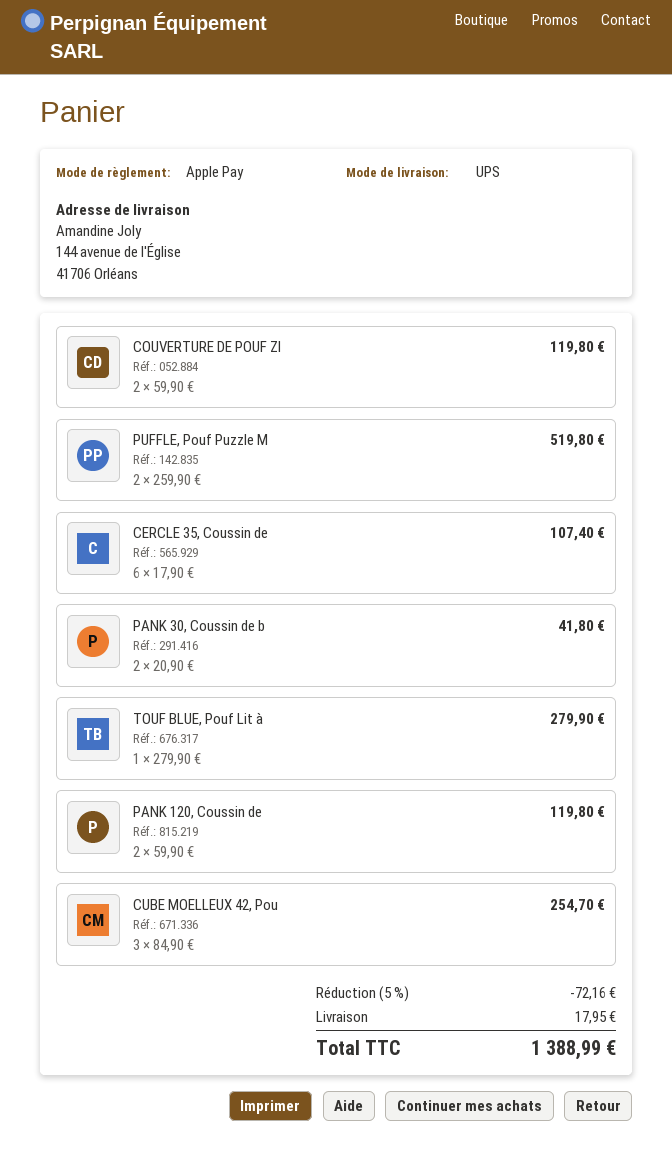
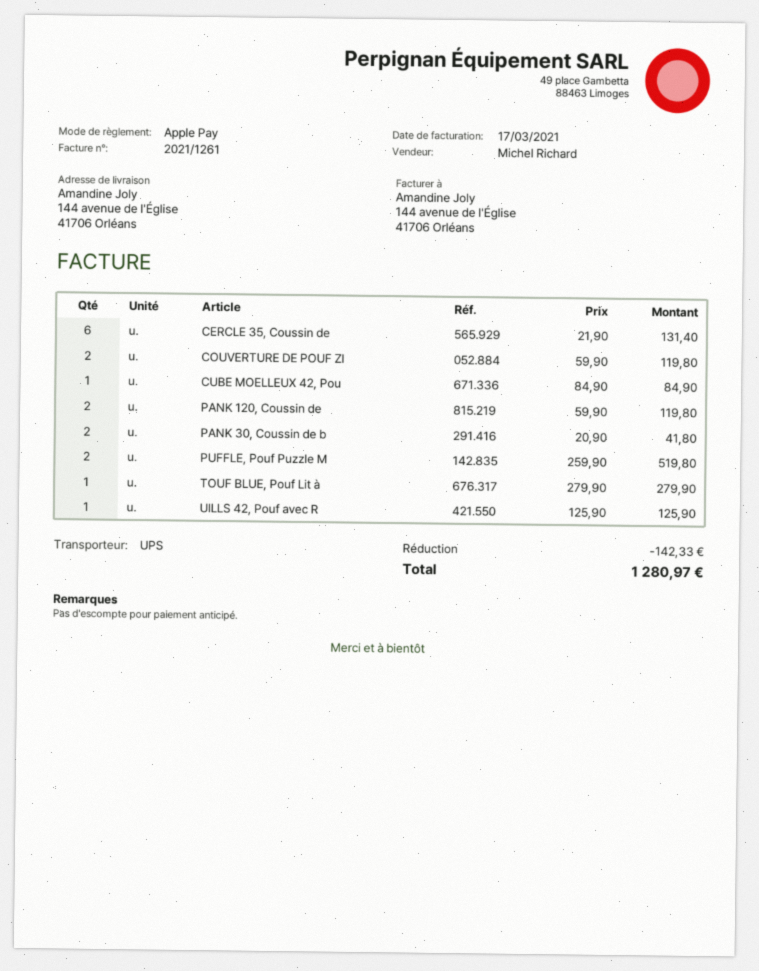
CERCLE 35, Coussin de: 6 x 17.90 = 107.40 -> 6 x 21.90 = 131.40
CUBE MOELLEUX 42, Pou: 3 x 84.90 = 254.70 -> 1 x 84.90 = 84.90
UILLS 42, Pouf avec R: none -> 1 x 125.90 = 125.90
discount: 72.16 -> 142.33
shipping: 17.95 -> none
total: 1388.99 -> 1280.97

